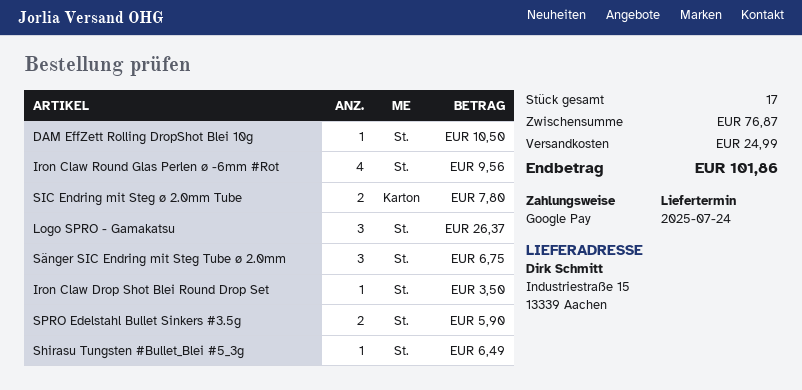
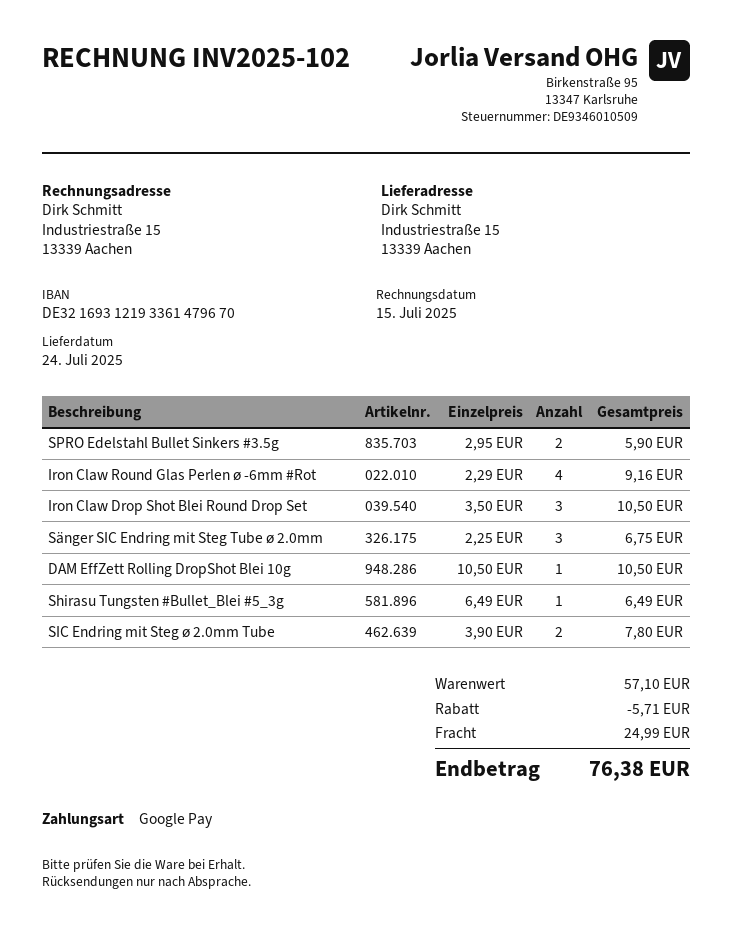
Iron Claw Round Glas Perlen ø -6mm #Rot: 4 for 9.56 -> 4 for 9.16
Logo SPRO - Gamakatsu: 3 for 26.37 -> none
Iron Claw Drop Shot Blei Round Drop Set: 1 for 3.50 -> 3 for 10.50
subtotal: 76.87 -> 57.10
discount: none -> 5.71
total: 101.86 -> 76.38

